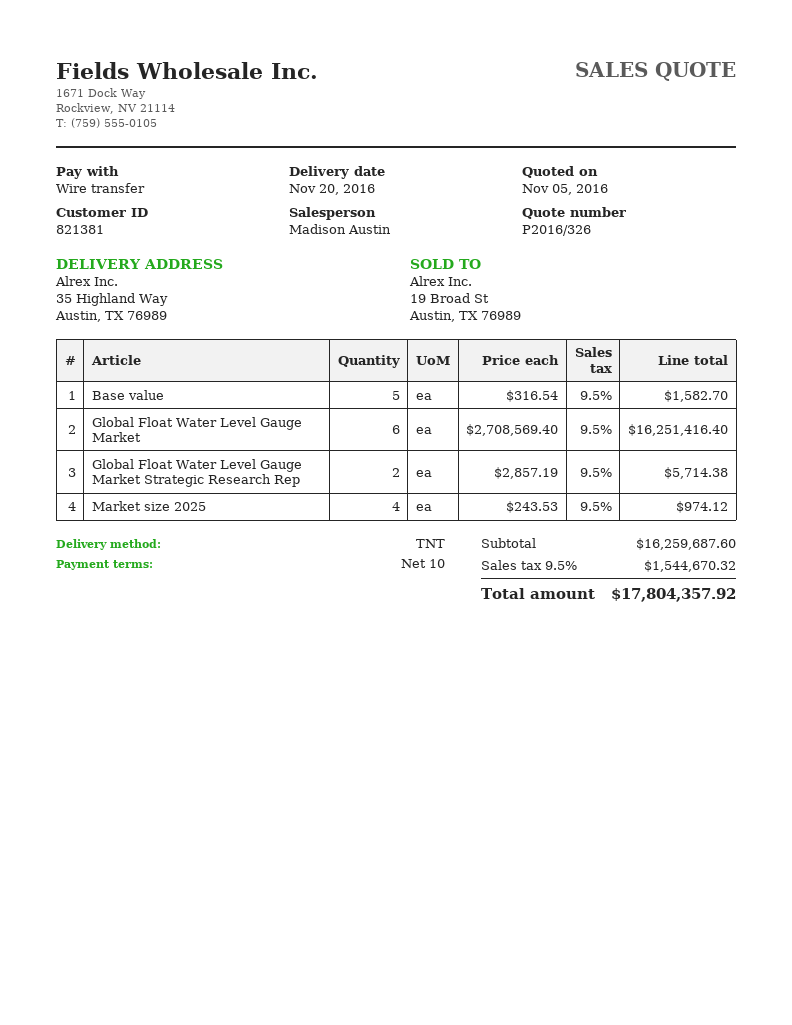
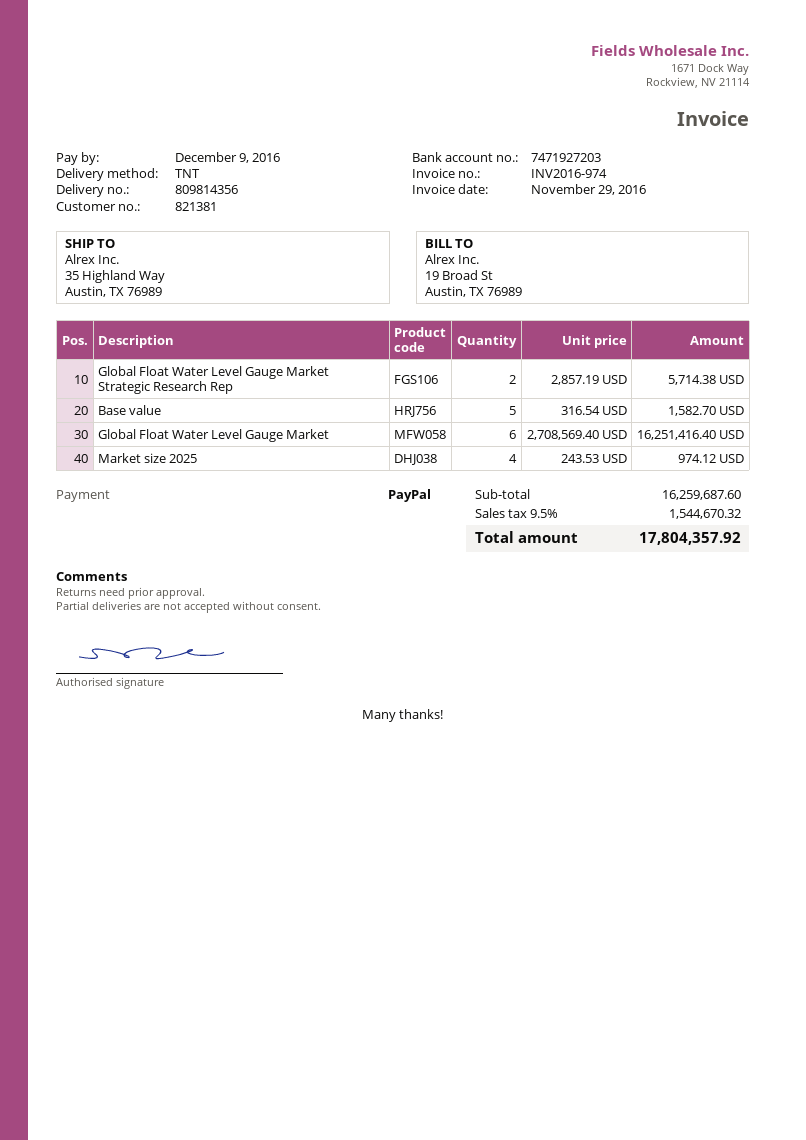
payment method: bank transfer -> PayPal

